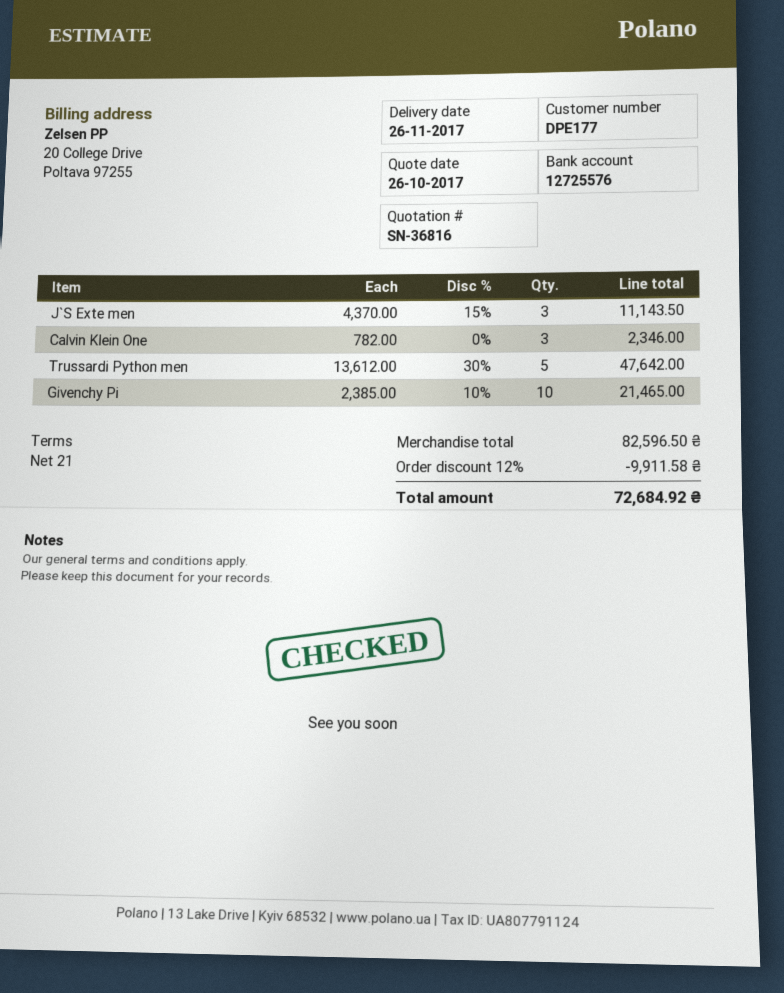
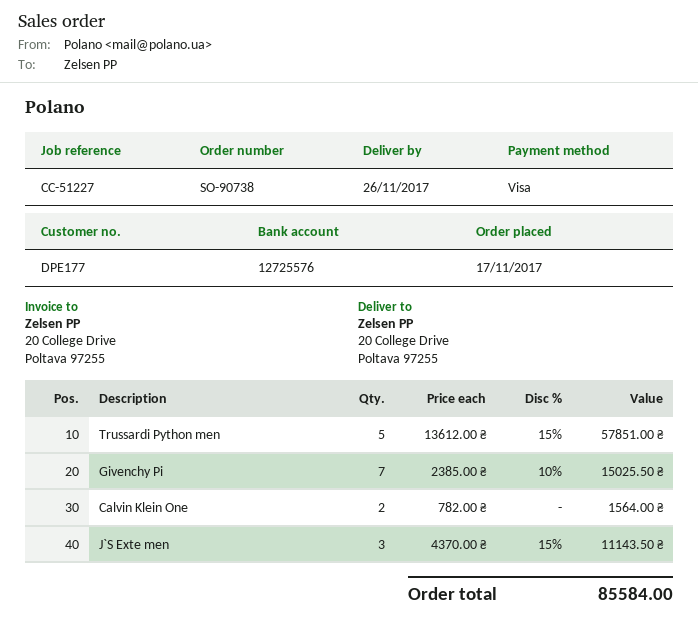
Calvin Klein One: 3 x 782.00 = 2346.00 -> 2 x 782.00 = 1564.00
Trussardi Python men: 5 x 13612.00 - 30% = 47642.00 -> 5 x 13612.00 - 15% = 57851.00
Givenchy Pi: 10 x 2385.00 - 10% = 21465.00 -> 7 x 2385.00 - 10% = 15025.50
discount: 12% = 9911.58 -> none
total: 72684.92 -> 85584.00

